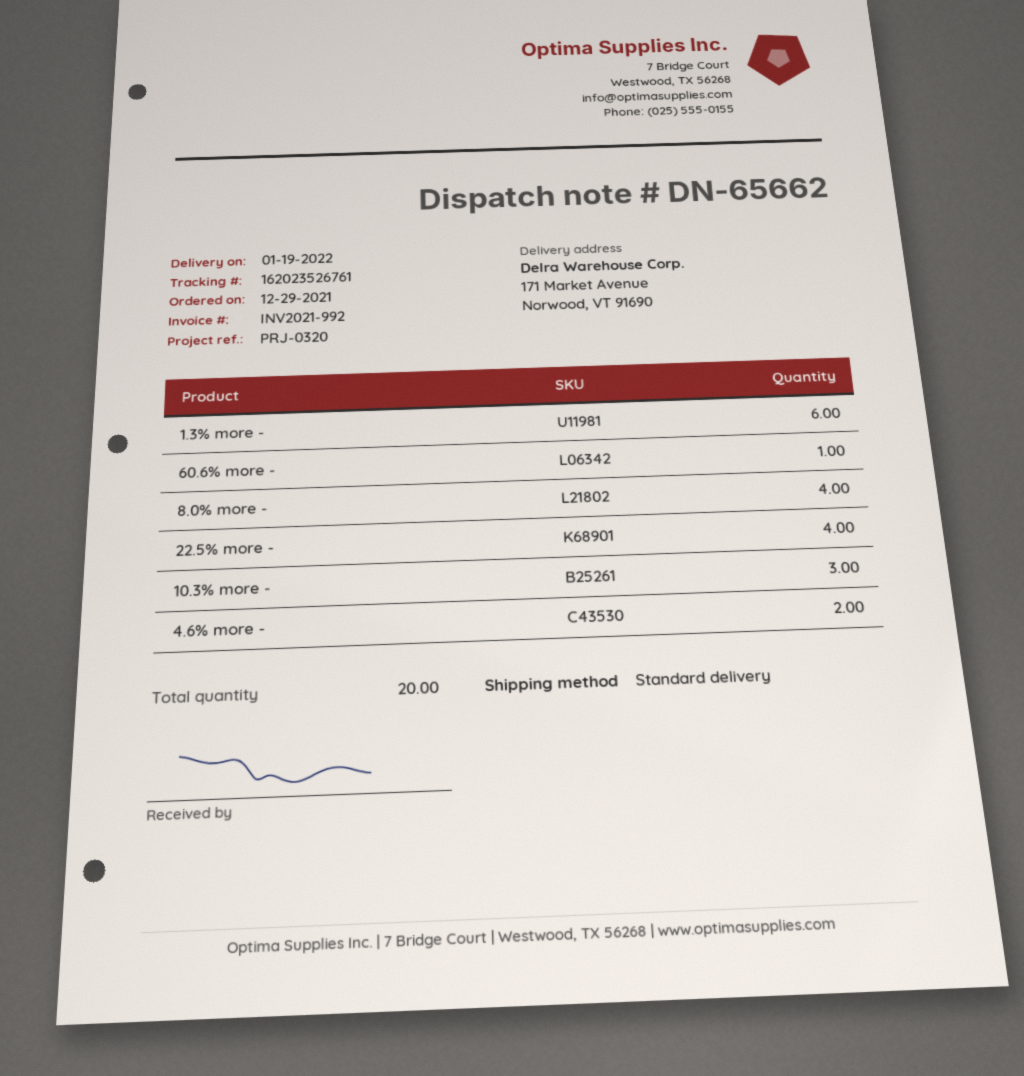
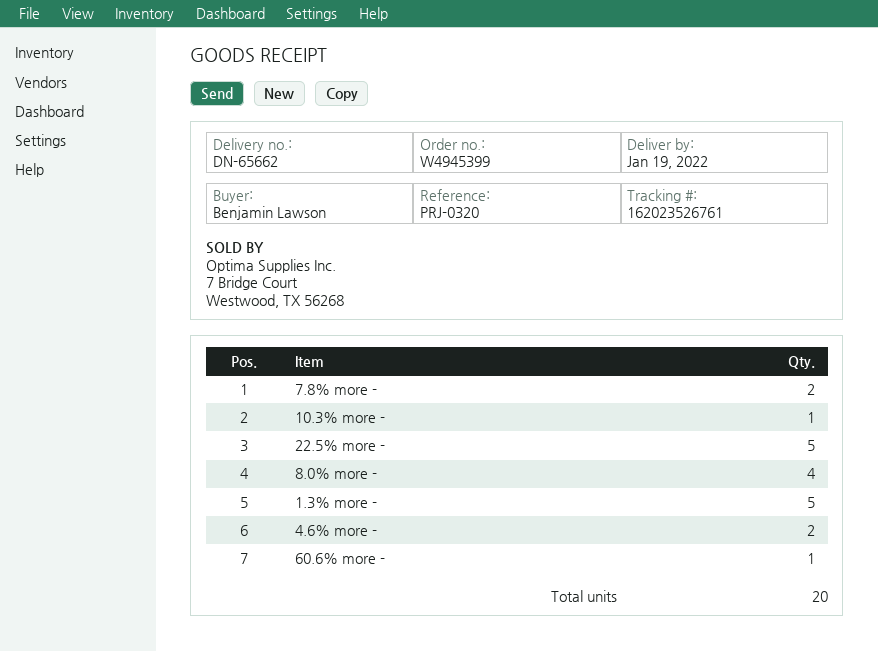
1.3% more -: 6 -> 5
22.5% more -: 4 -> 5
10.3% more -: 3 -> 1
7.8% more -: none -> 2

